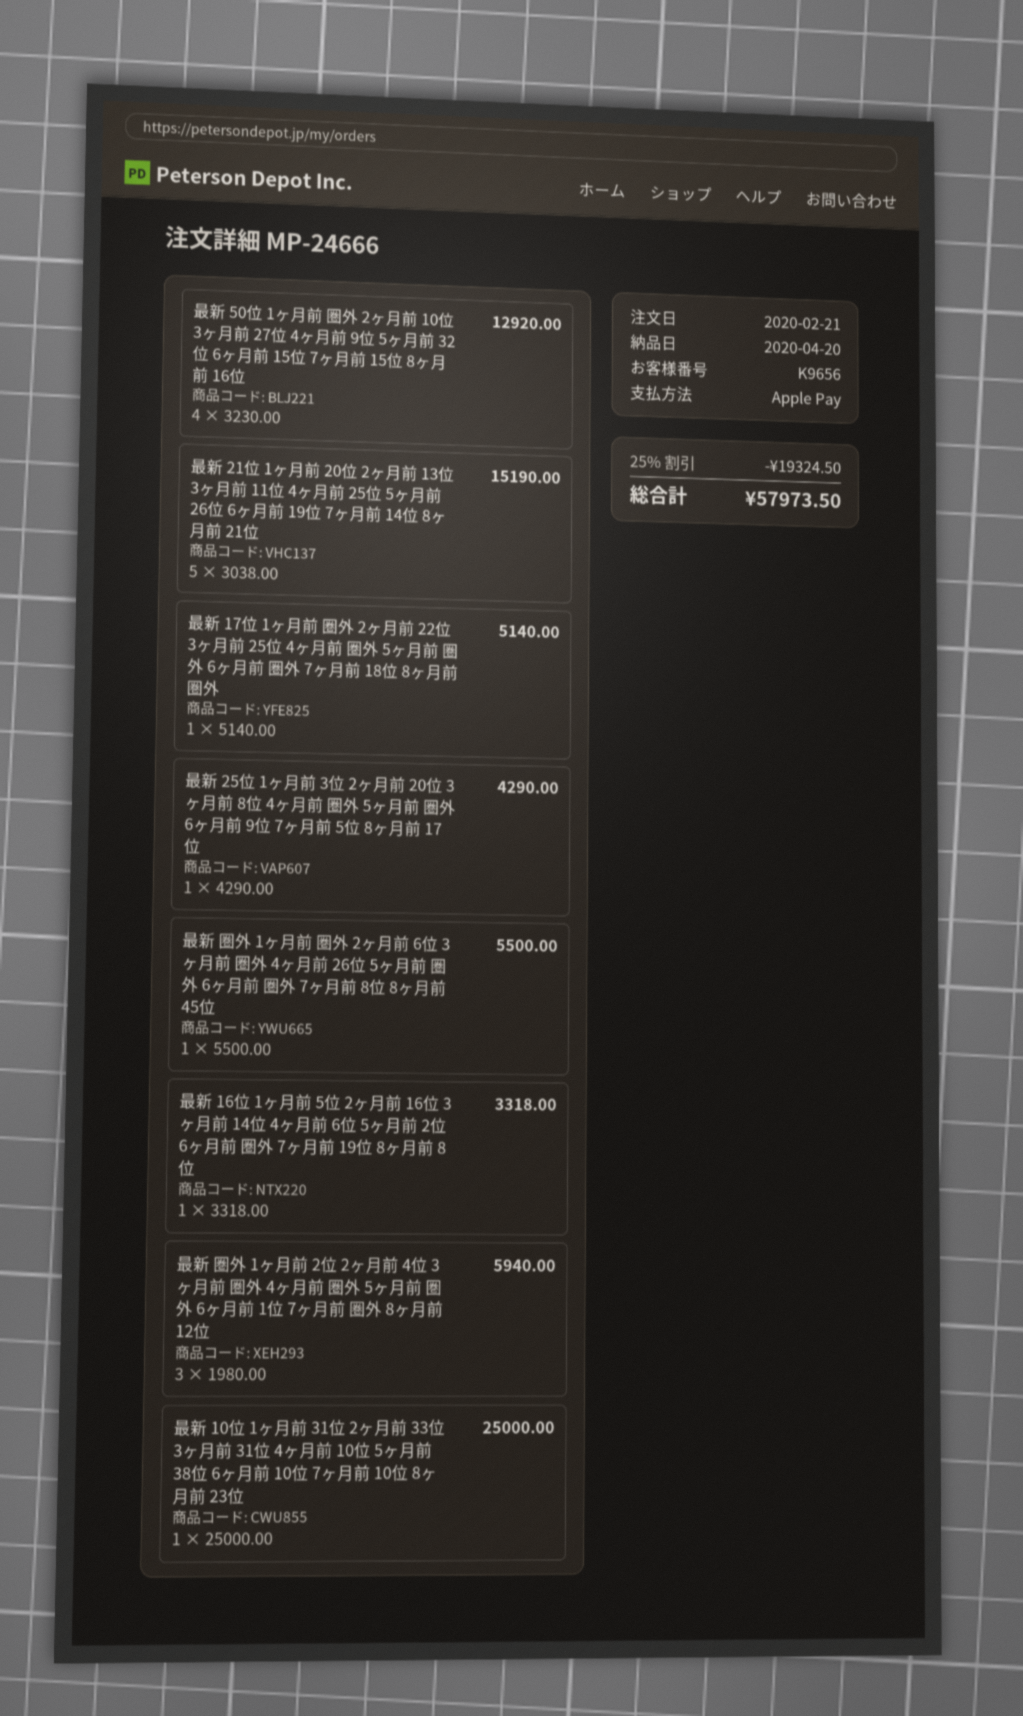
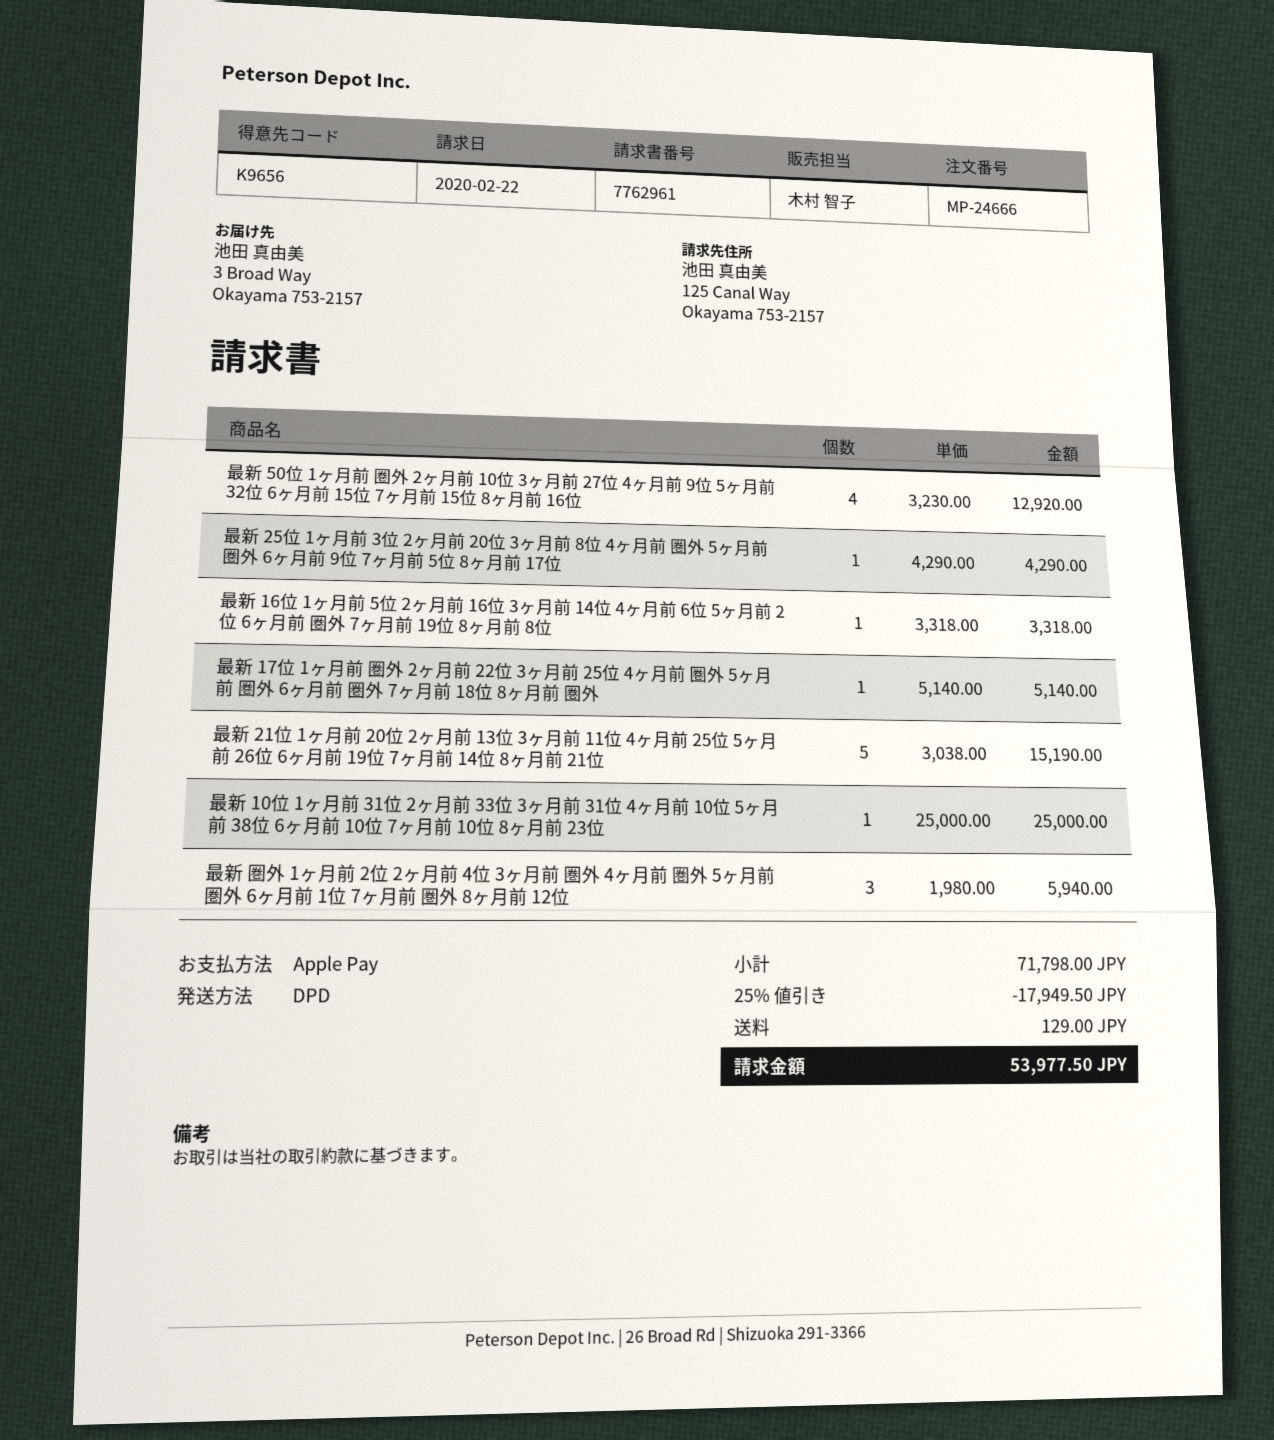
最新 圏外 1ヶ月前 圏外 2ヶ月前 6位 3ヶ月前 圏外 4ヶ月前 26位 5ヶ月前 圏外 6ヶ月前 圏外 7ヶ月前 8位 8ヶ月前 45位: 1 x 5500.00 = 5500.00 -> none
discount: 25% = 19324.50 -> 25% = 17949.50
shipping: none -> 129.00
total: 57973.50 -> 53977.50

